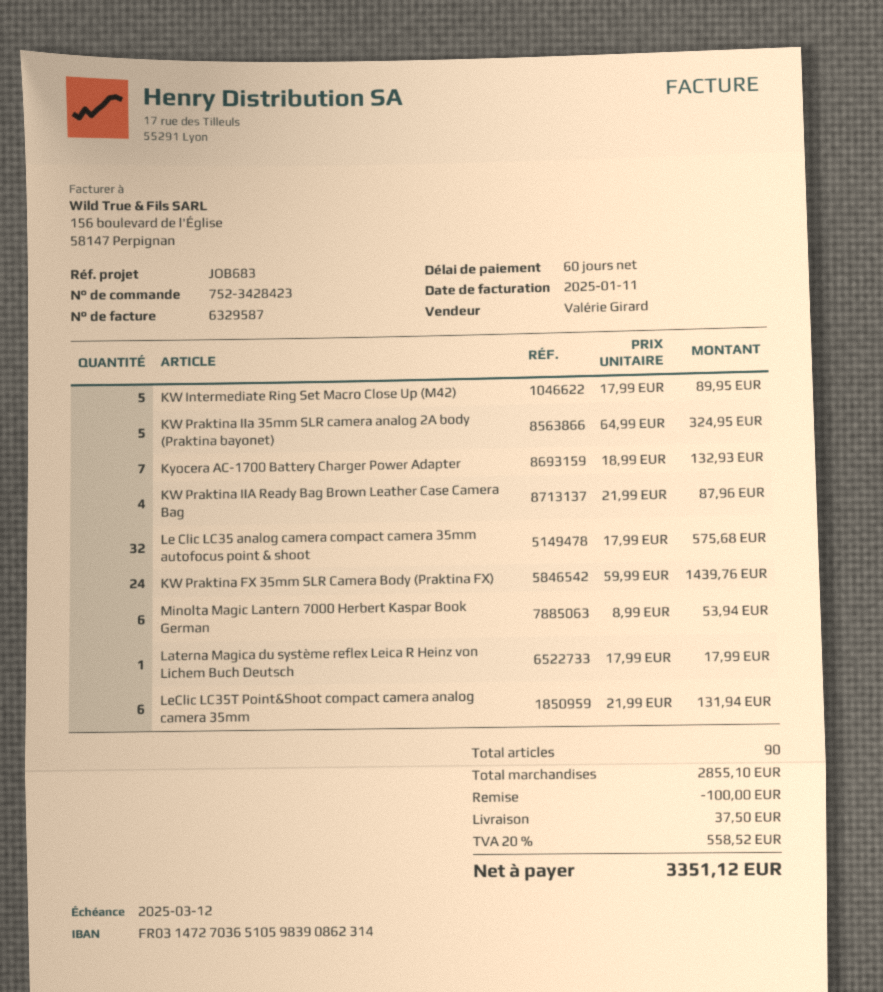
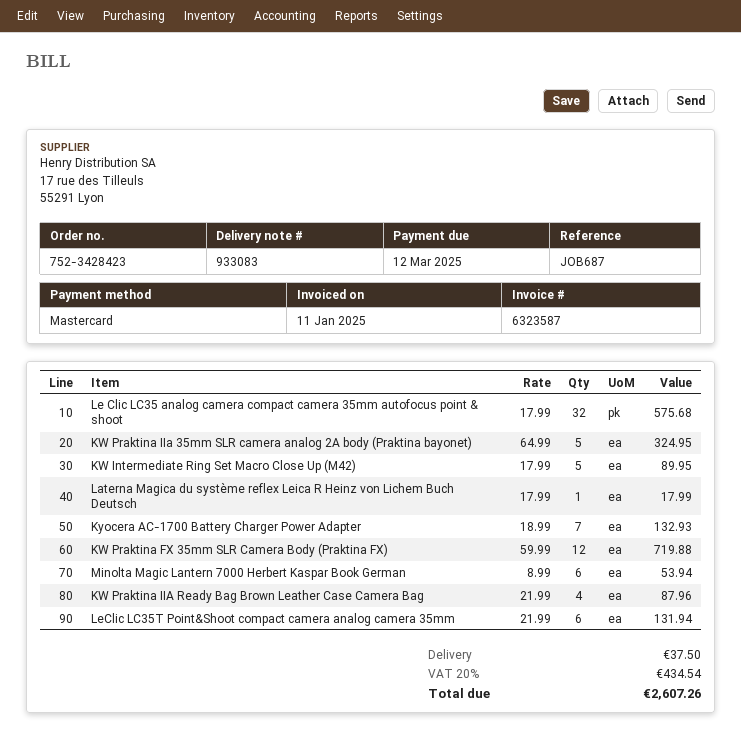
invoice number: 6329587 -> 6323587
reference: JOB683 -> JOB687
KW Praktina FX 35mm SLR Camera Body (Praktina FX): 24 x 59.99 = 1439.76 -> 12 x 59.99 = 719.88
discount: 100.00 -> none
tax: 20% = 558.52 -> 20% = 434.54
total: 3351.12 -> 2607.26

